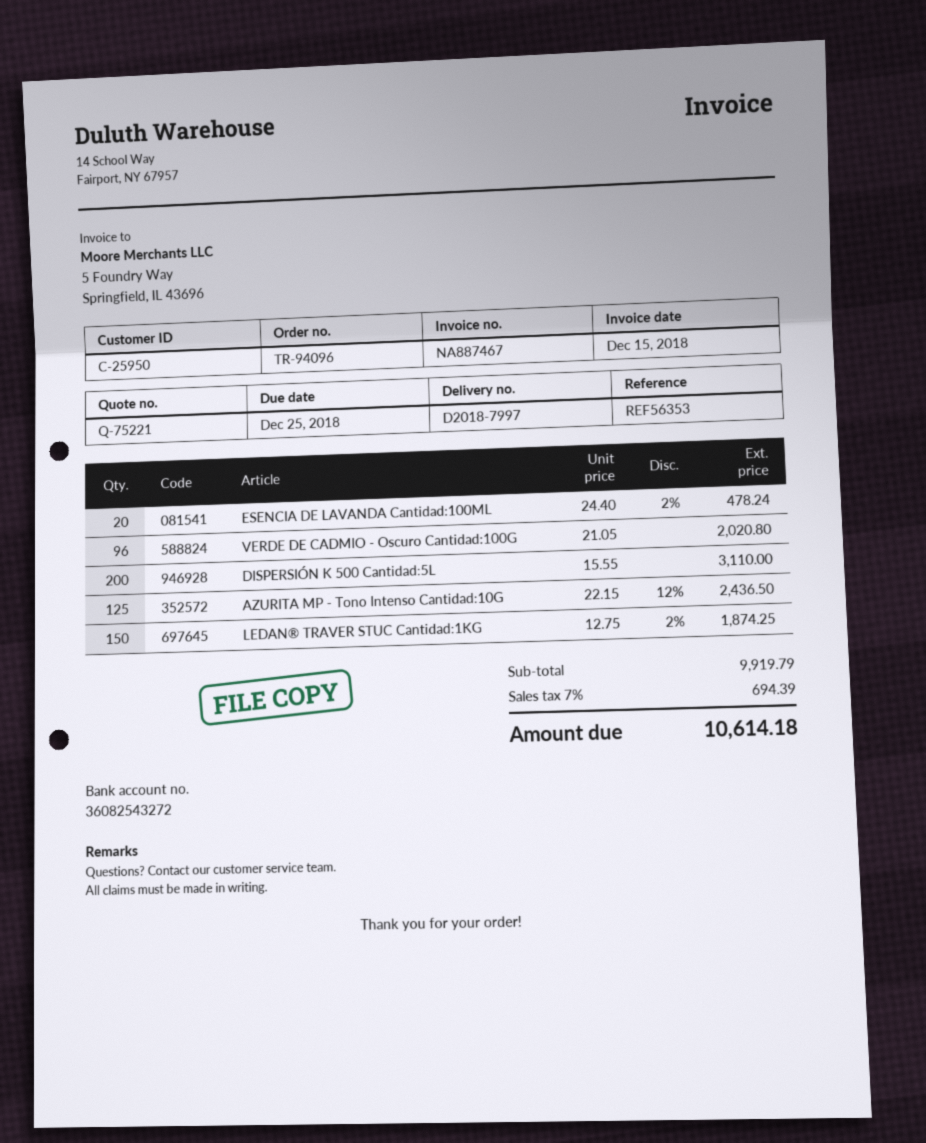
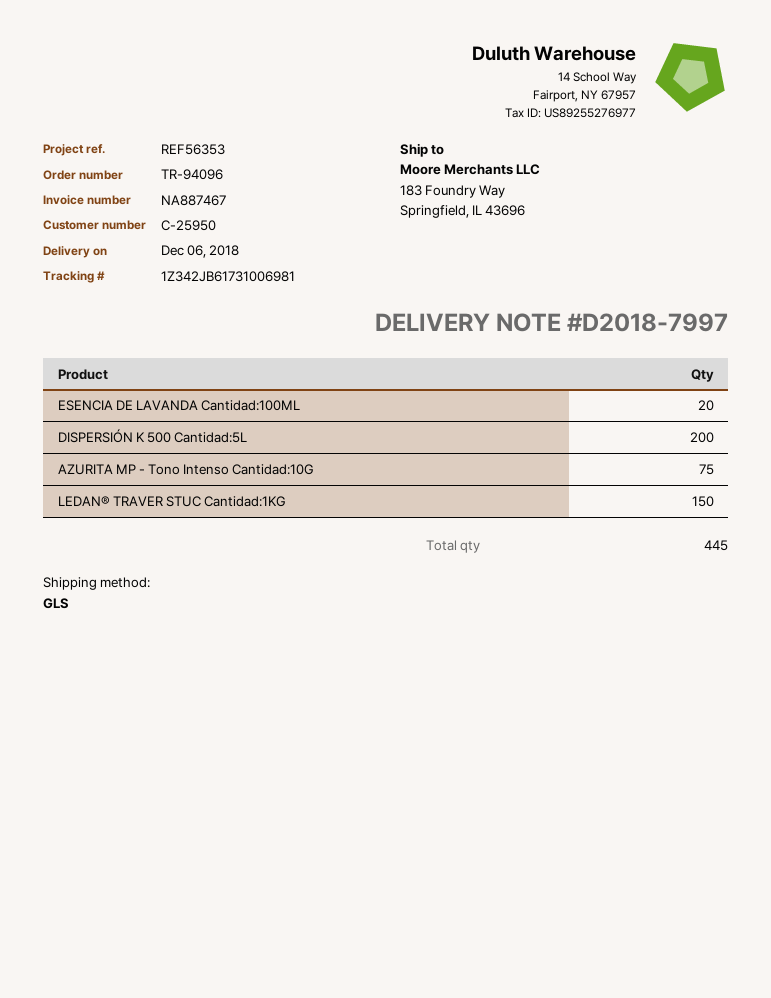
VERDE DE CADMIO - Oscuro Cantidad:100G: 96 -> none
AZURITA MP - Tono Intenso Cantidad:10G: 125 -> 75

